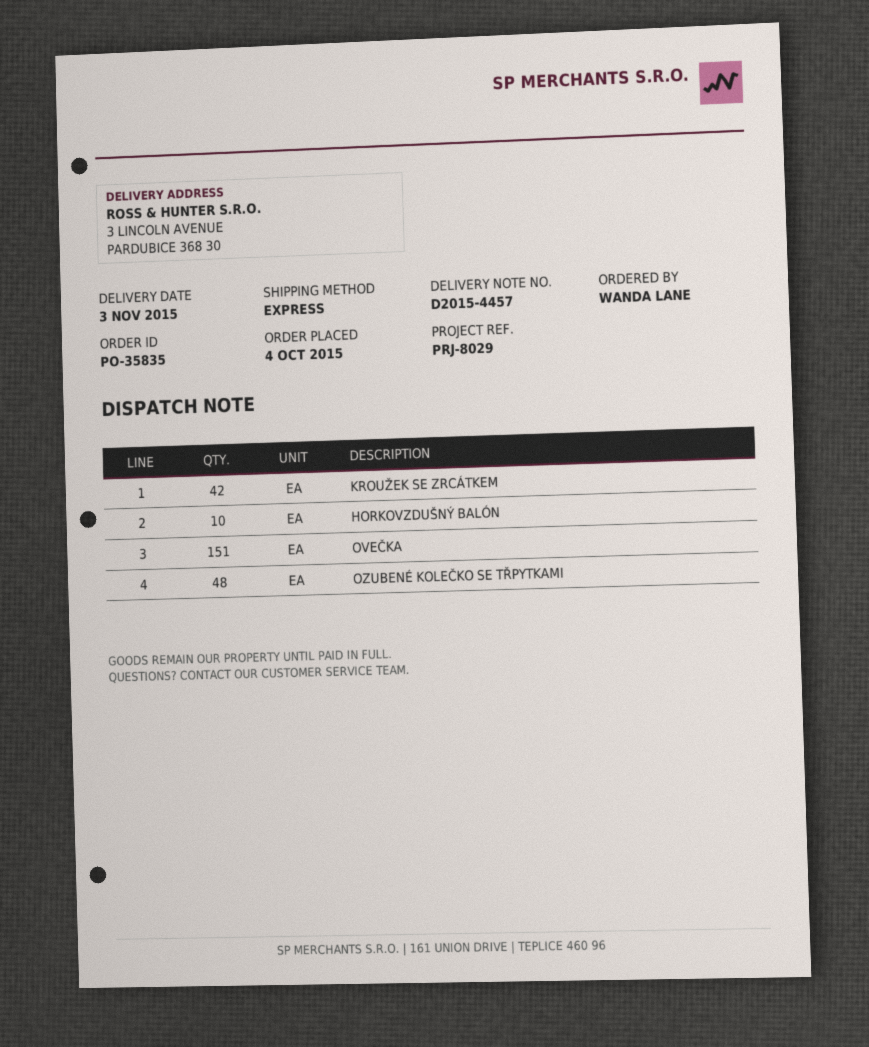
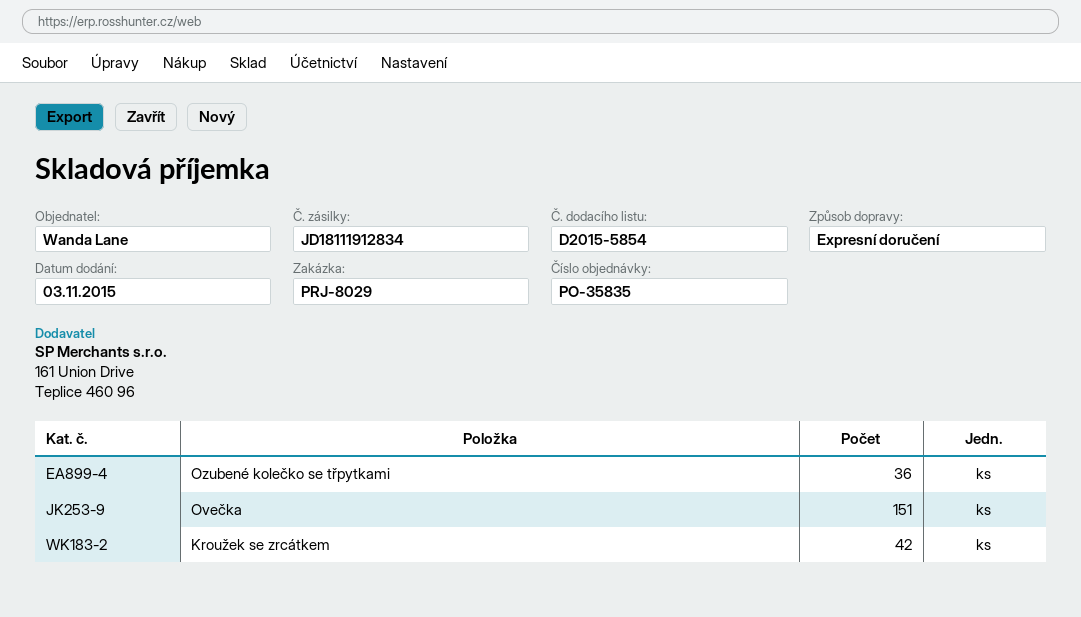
delivery note number: D2015-4457 -> D2015-5854
HORKOVZDUŠNÝ BALÓN: 10 -> none
OZUBENÉ KOLEČKO SE TŘPYTKAMI: 48 -> 36

